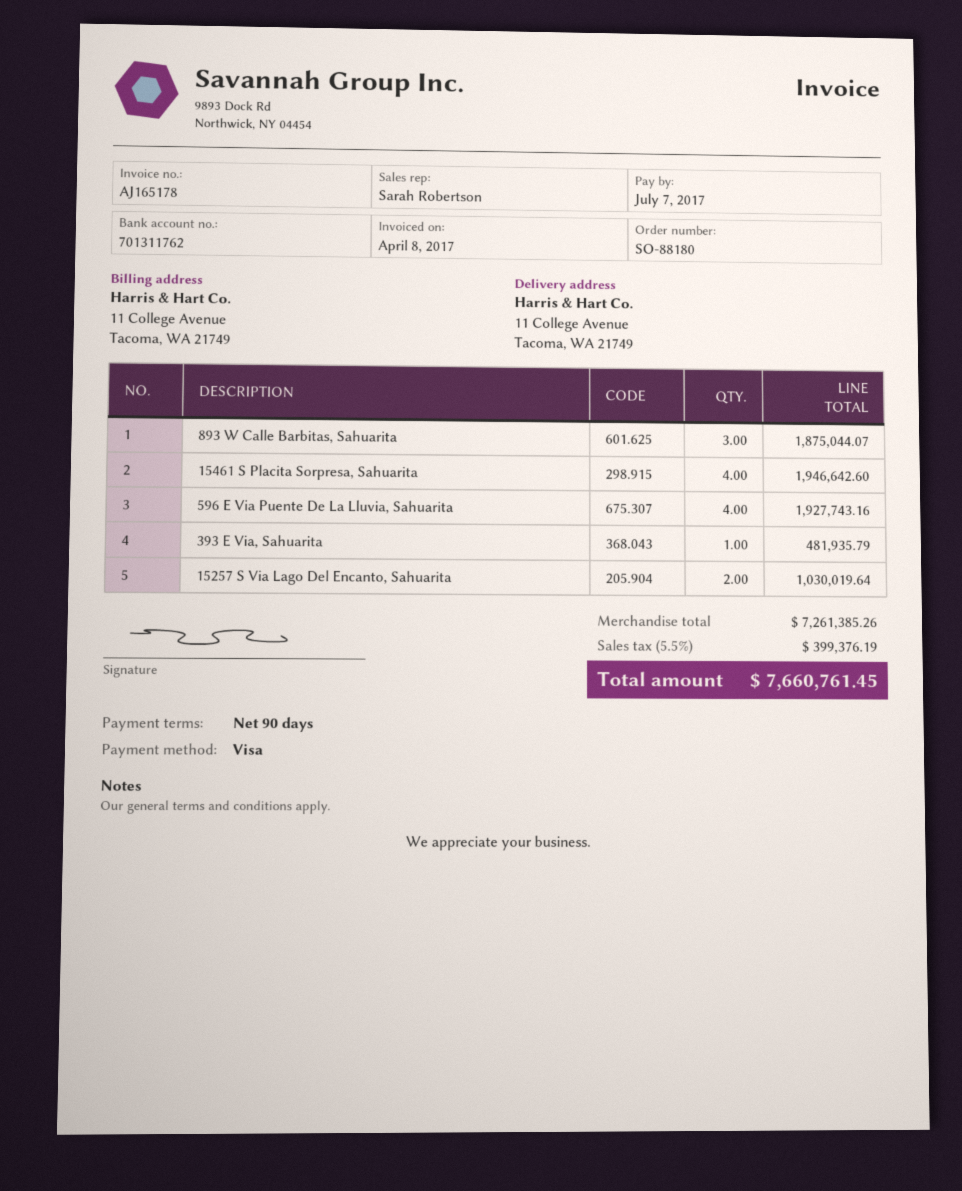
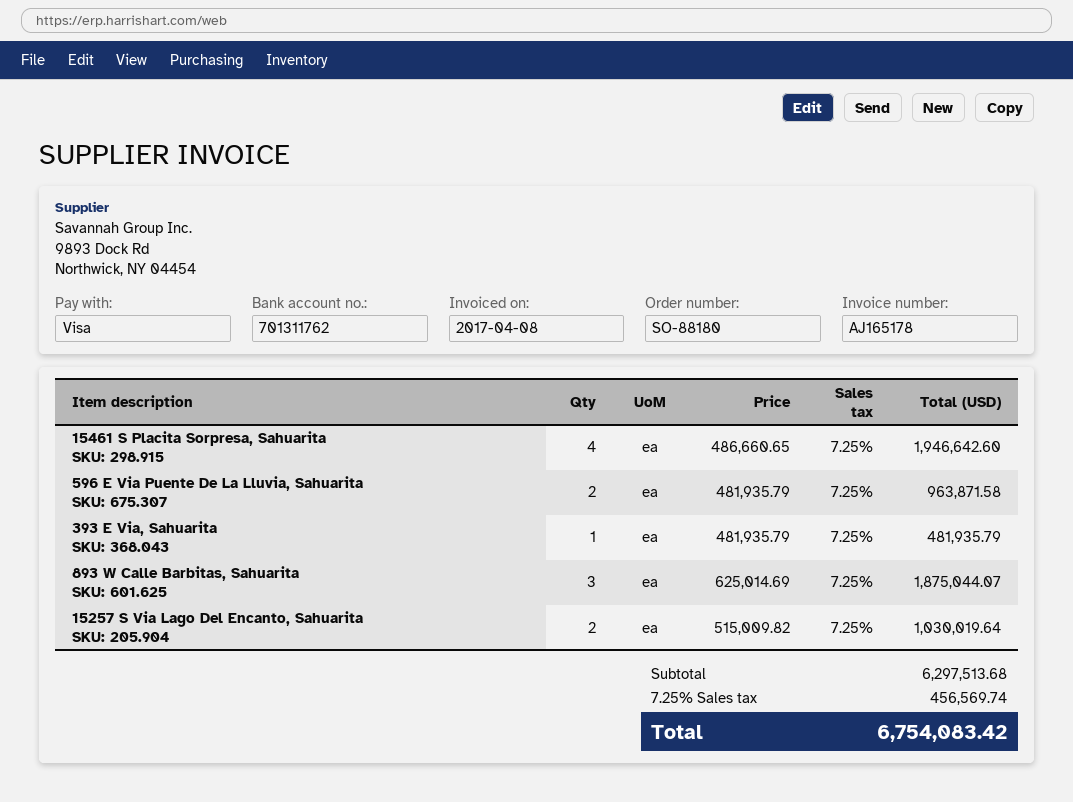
596 E Via Puente De La Lluvia, Sahuarita: 4 for 1927743.16 -> 2 for 963871.58
subtotal: 7261385.26 -> 6297513.68
tax: 5.5% = 399376.19 -> 7.25% = 456569.74
total: 7660761.45 -> 6754083.42

